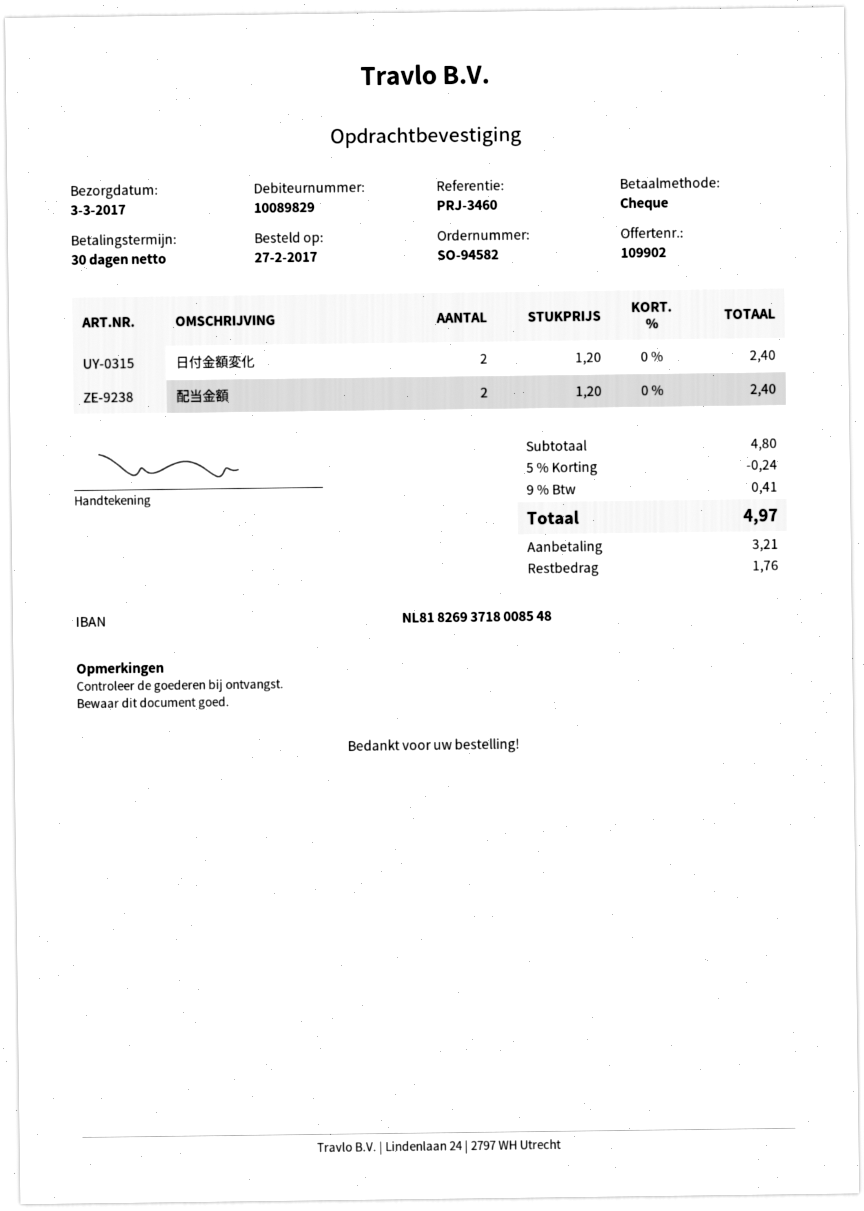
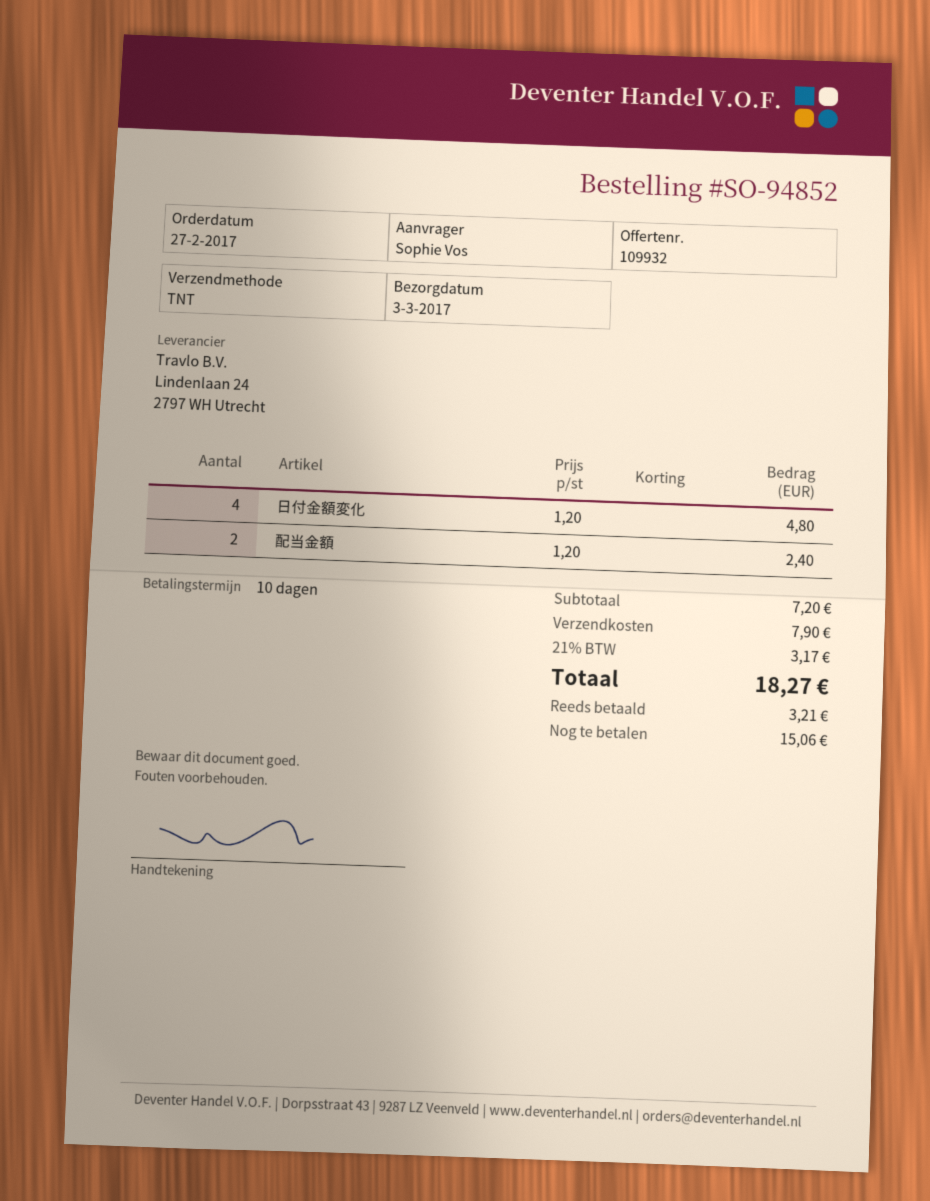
quote number: 109902 -> 109932
order number: SO-94582 -> SO-94852
payment terms: 30 days -> 10 days
日付金額変化: 2 x 1.20 = 2.40 -> 4 x 1.20 = 4.80
subtotal: 4.80 -> 7.20
discount: 5% = 0.24 -> none
shipping: none -> 7.90
tax: 9% = 0.41 -> 21% = 3.17
total: 4.97 -> 18.27
balance: 1.76 -> 15.06

